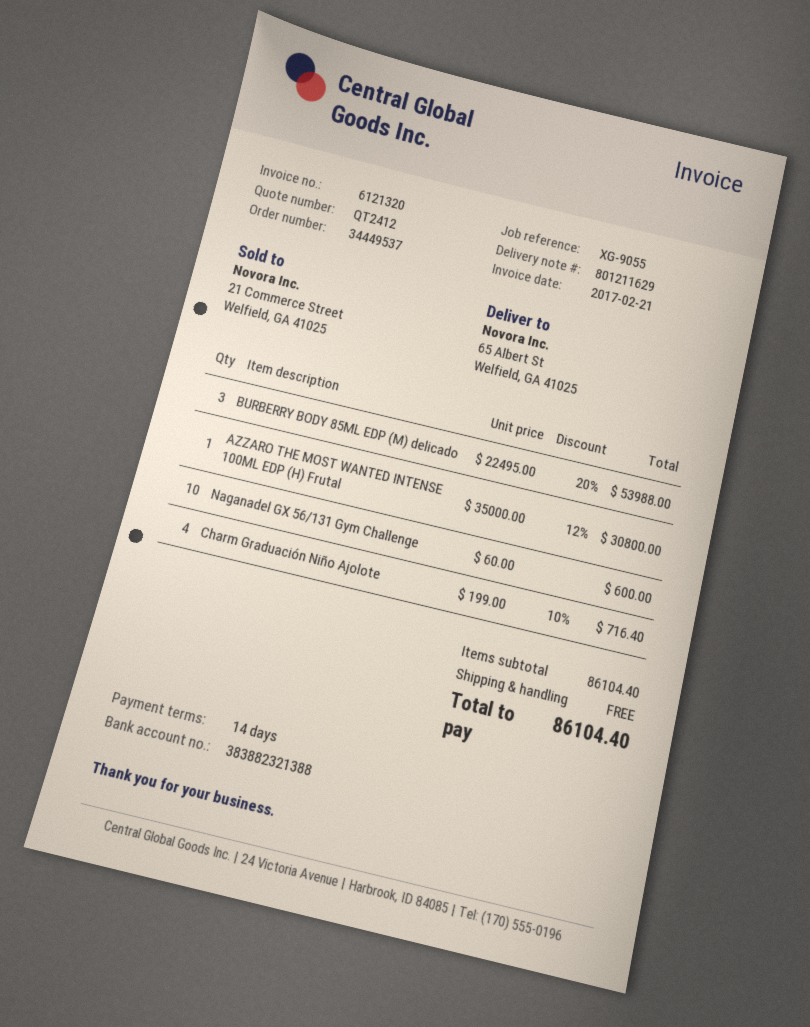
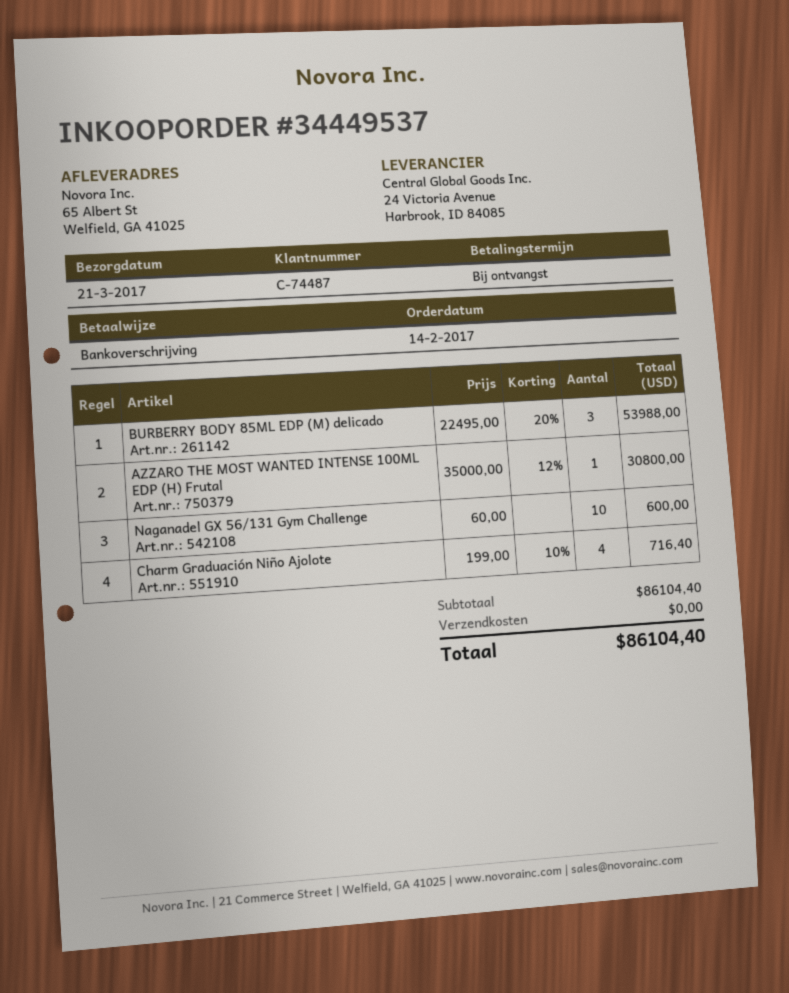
payment terms: 14 days -> on receipt

